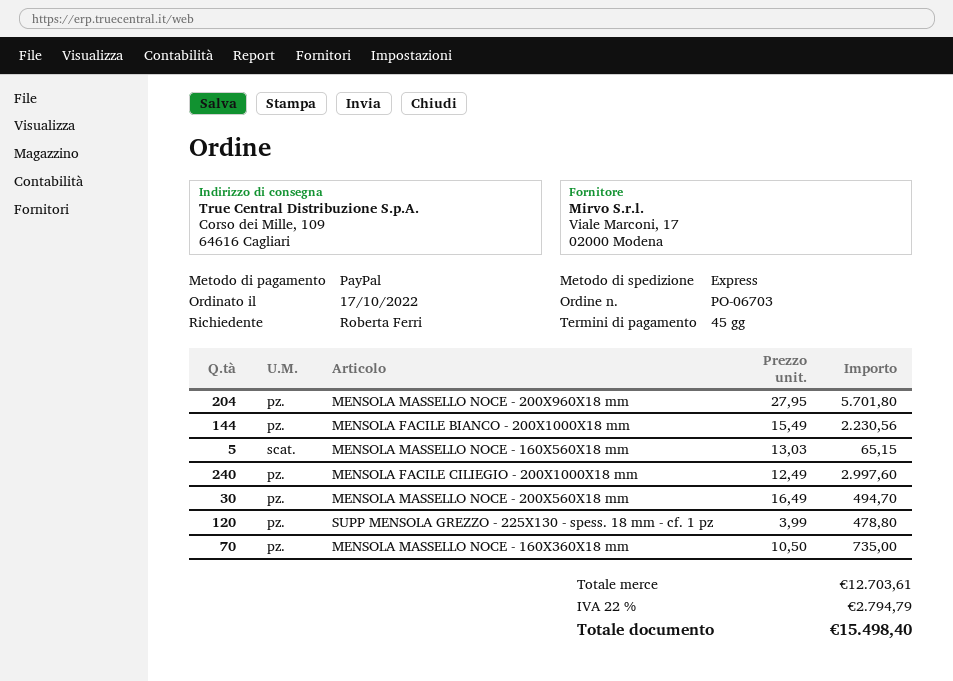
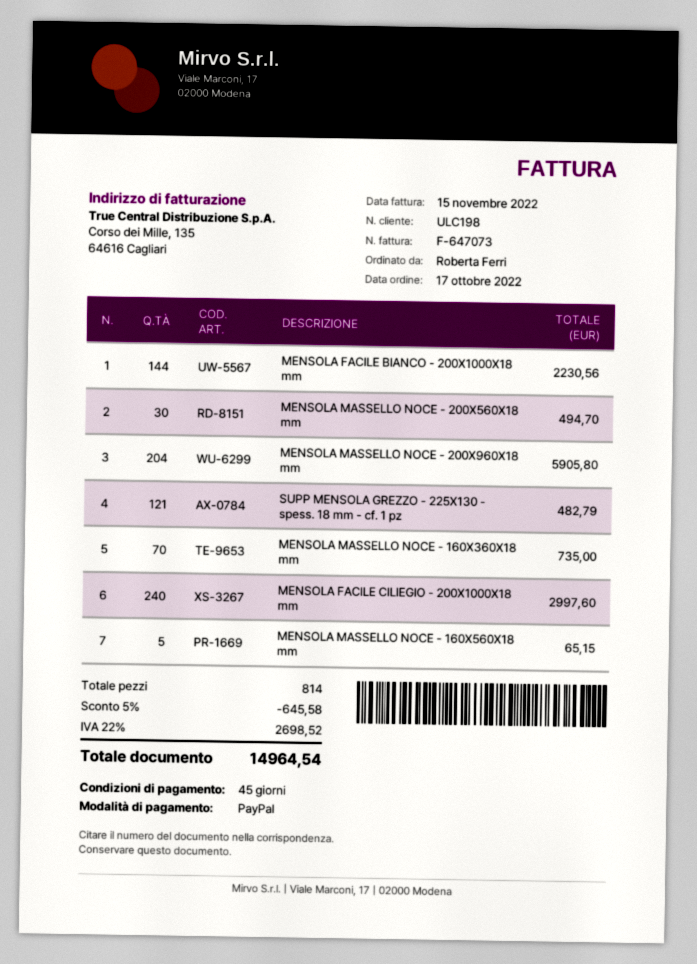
MENSOLA MASSELLO NOCE - 200X960X18 mm: 204 for 5701.80 -> 204 for 5905.80
SUPP MENSOLA GREZZO - 225X130 - spess. 18 mm - cf. 1 pz: 120 for 478.80 -> 121 for 482.79
discount: none -> 5% = 645.58
tax: 22% = 2794.79 -> 22% = 2698.52
total: 15498.40 -> 14964.54

